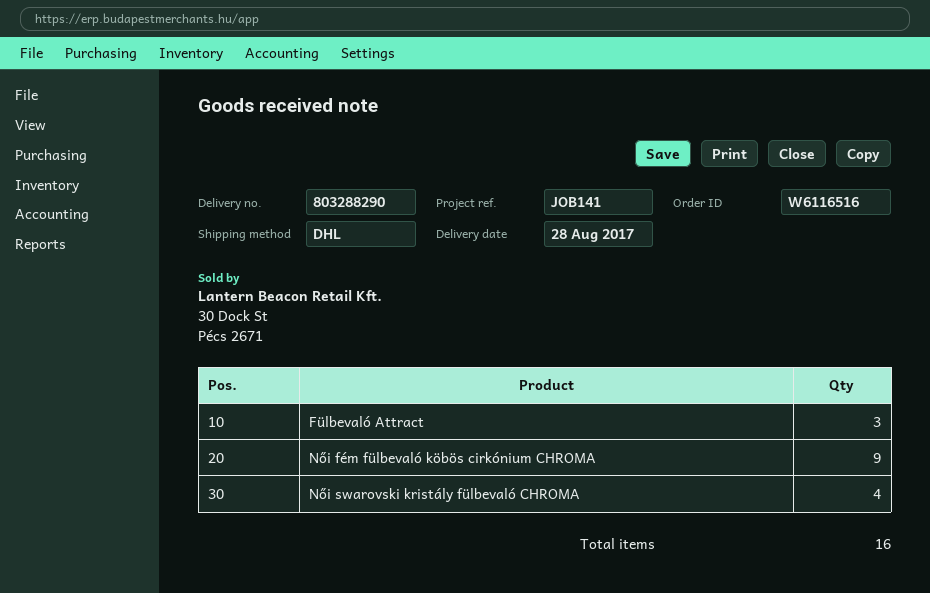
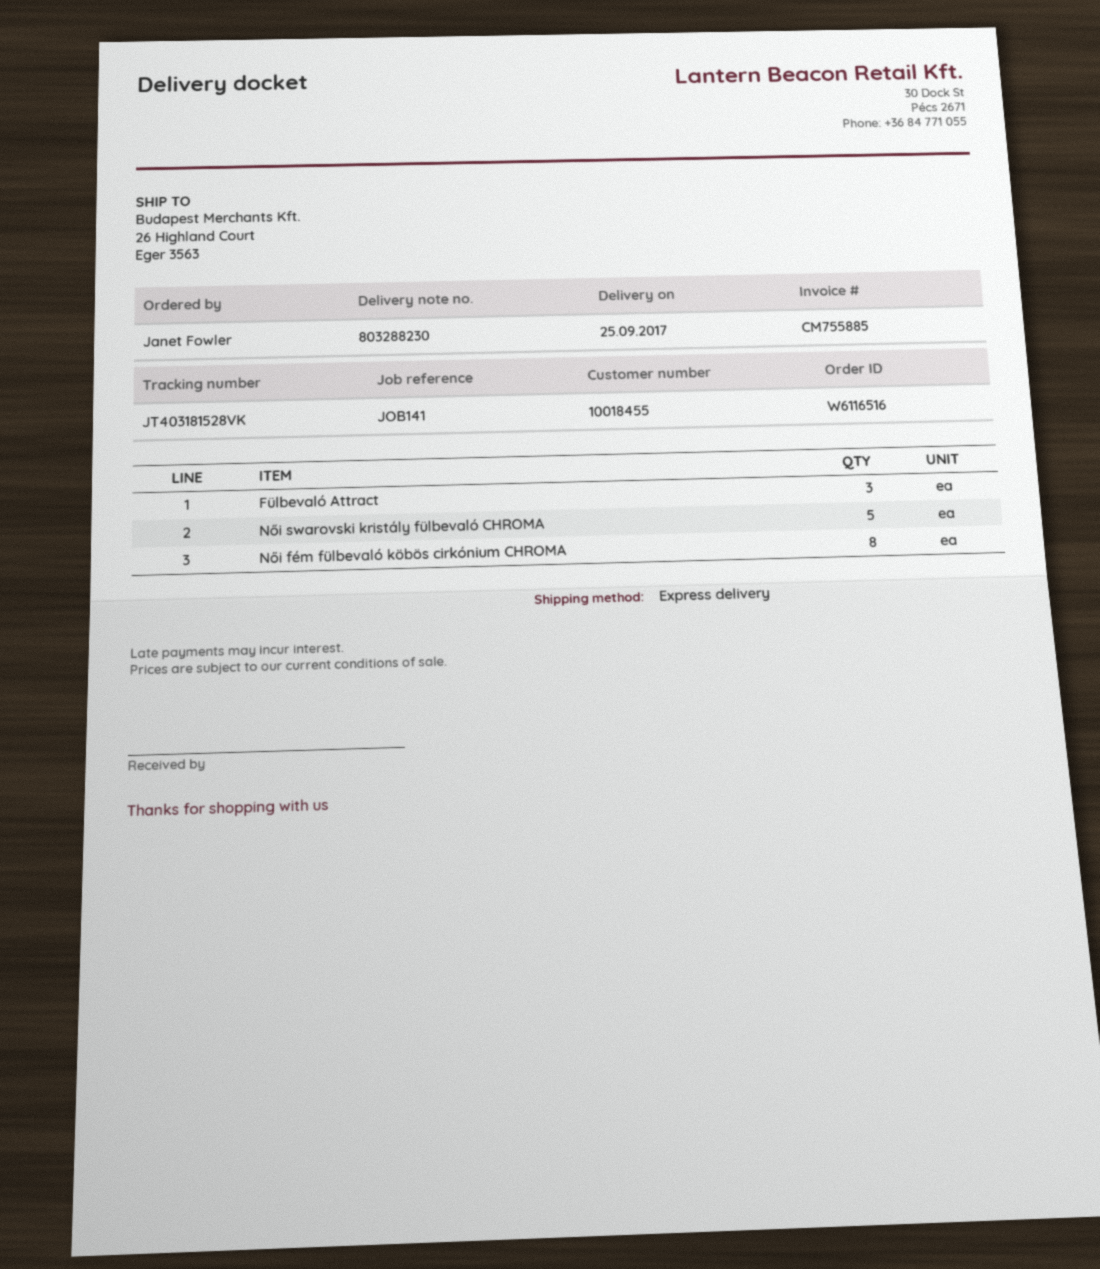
delivery note number: 803288290 -> 803288230
delivery date: 2017-08-28 -> 2017-09-25
shipping method: DHL -> express
Női fém fülbevaló köbös cirkónium CHROMA: 9 -> 8
Női swarovski kristály fülbevaló CHROMA: 4 -> 5

